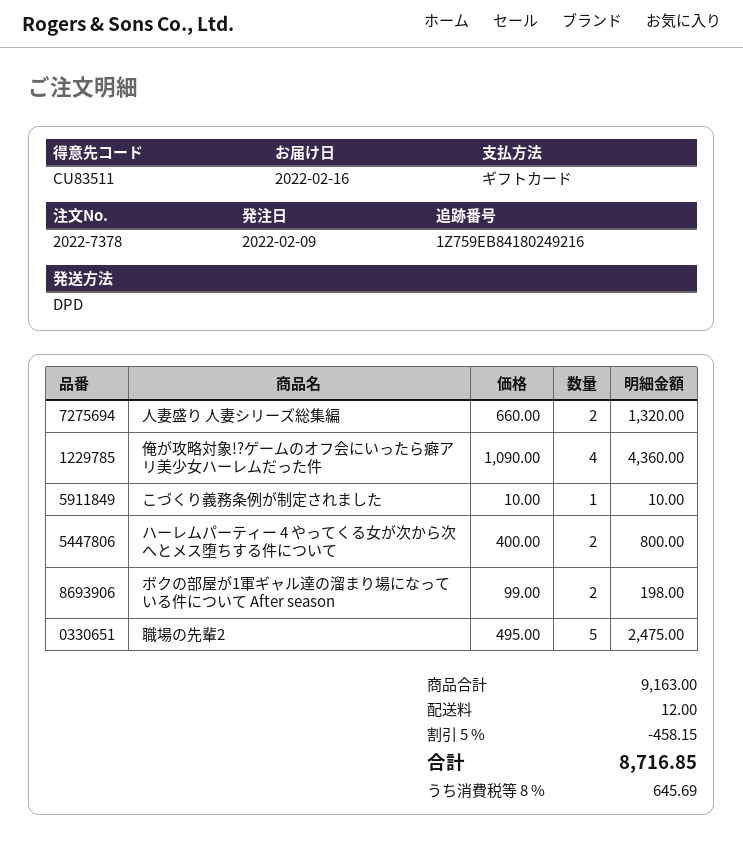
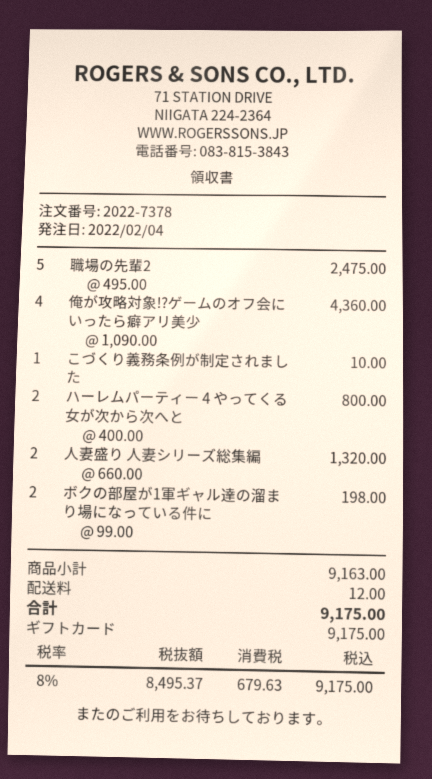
order date: 2022-02-09 -> 2022-02-04
discount: 5% = 458.15 -> none
tax: 8% = 645.69 -> 8% = 679.63
total: 8716.85 -> 9175.00

